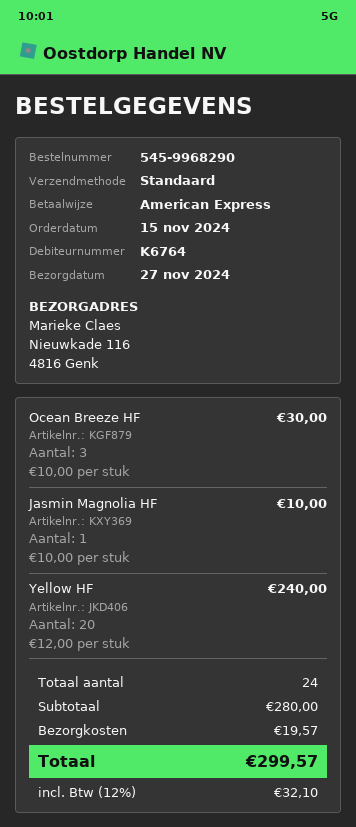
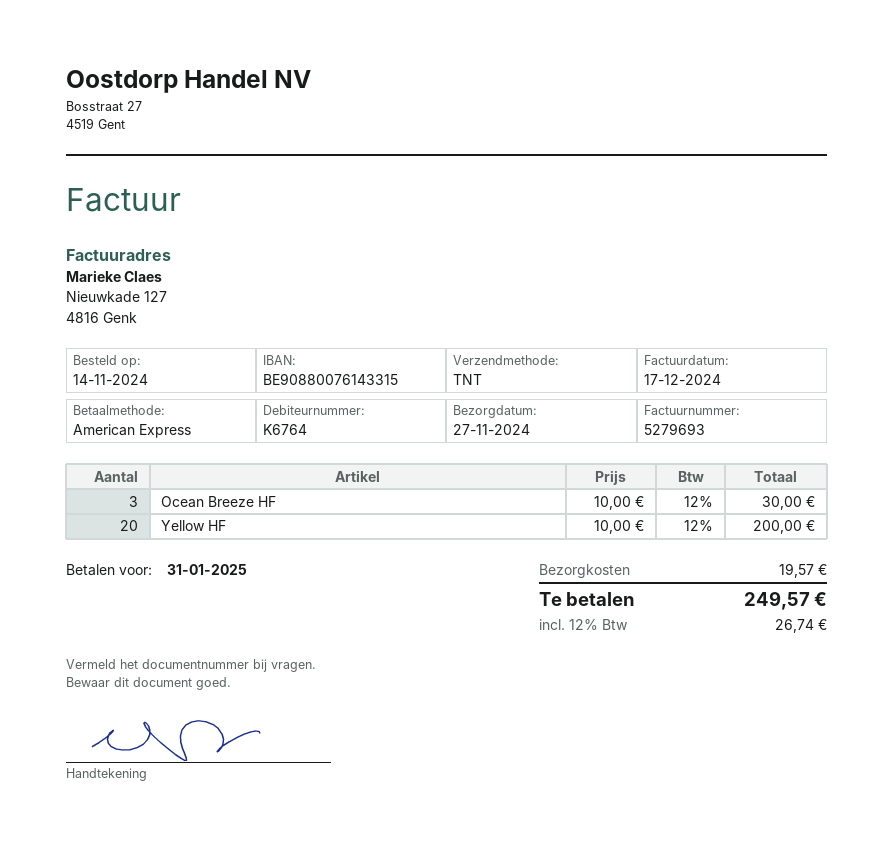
order date: 2024-11-15 -> 2024-11-14
shipping method: standard -> TNT
Jasmin Magnolia HF: 1 x 10.00 = 10.00 -> none
Yellow HF: 20 x 12.00 = 240.00 -> 20 x 10.00 = 200.00
tax: 12% = 32.10 -> 12% = 26.74
total: 299.57 -> 249.57

